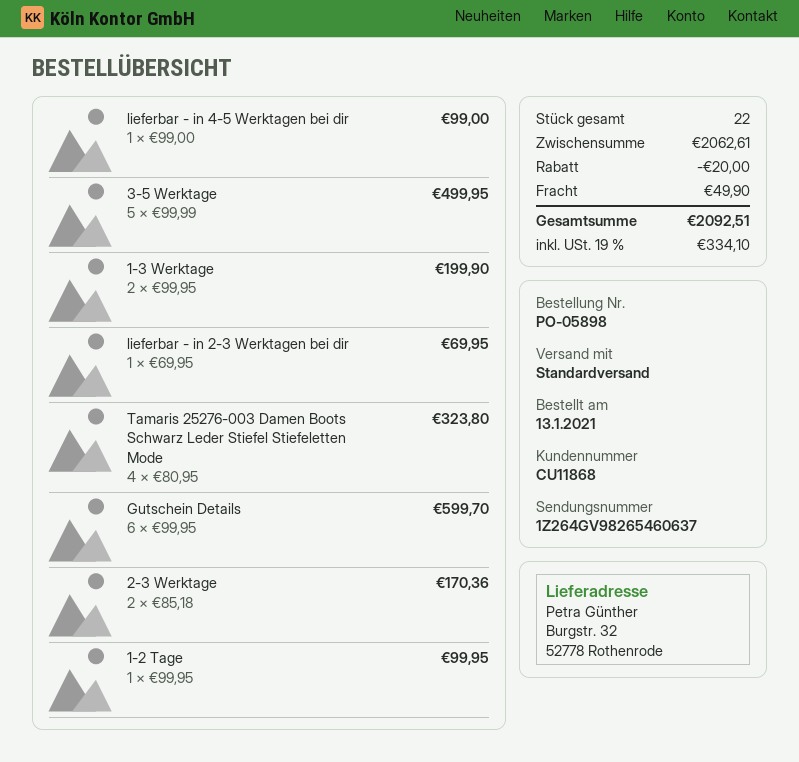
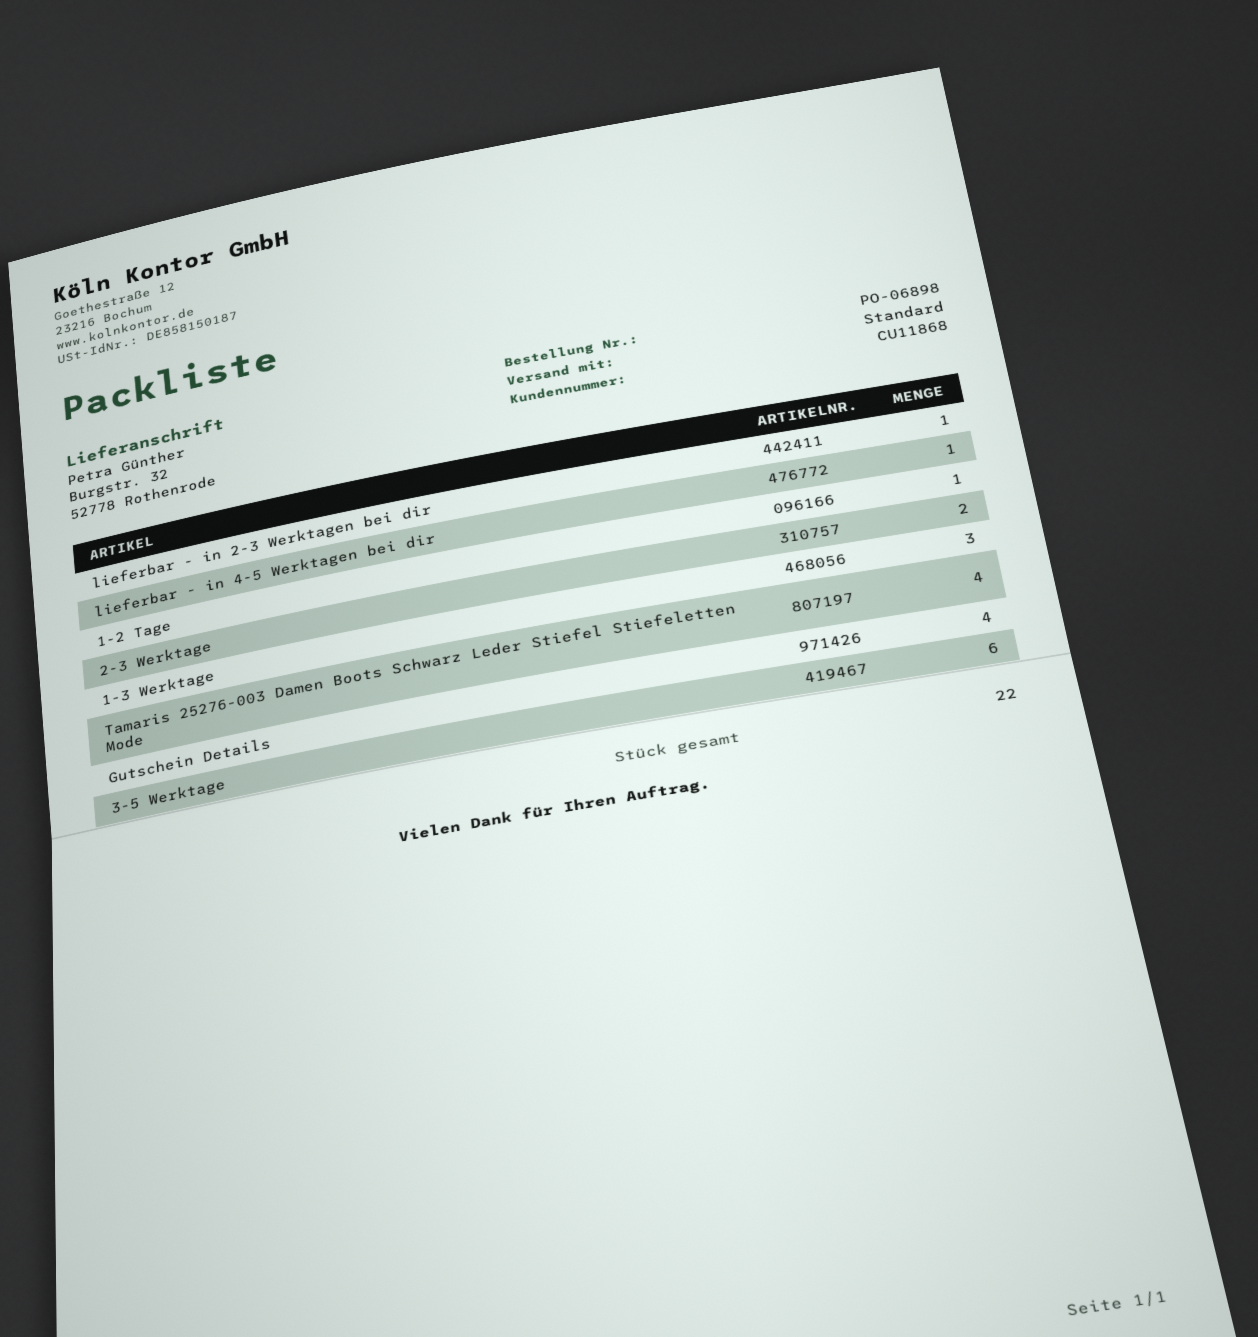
order number: PO-05898 -> PO-06898
3-5 Werktage: 5 -> 6
1-3 Werktage: 2 -> 3
Gutschein Details: 6 -> 4

